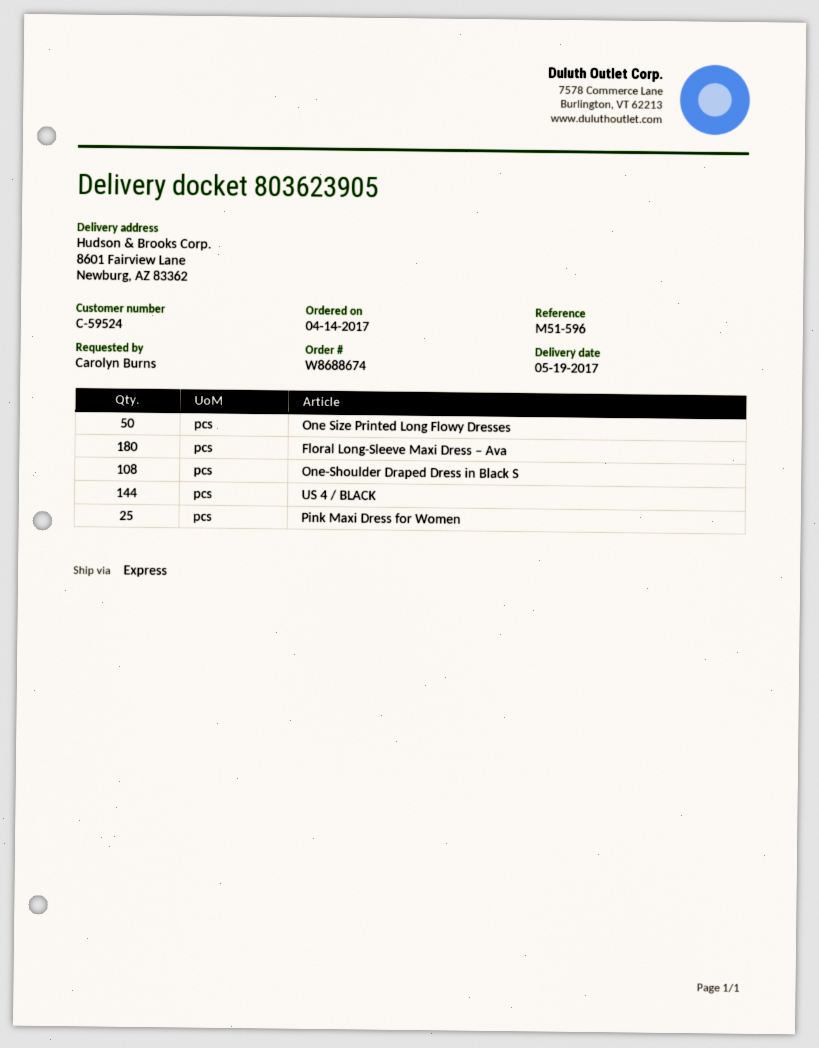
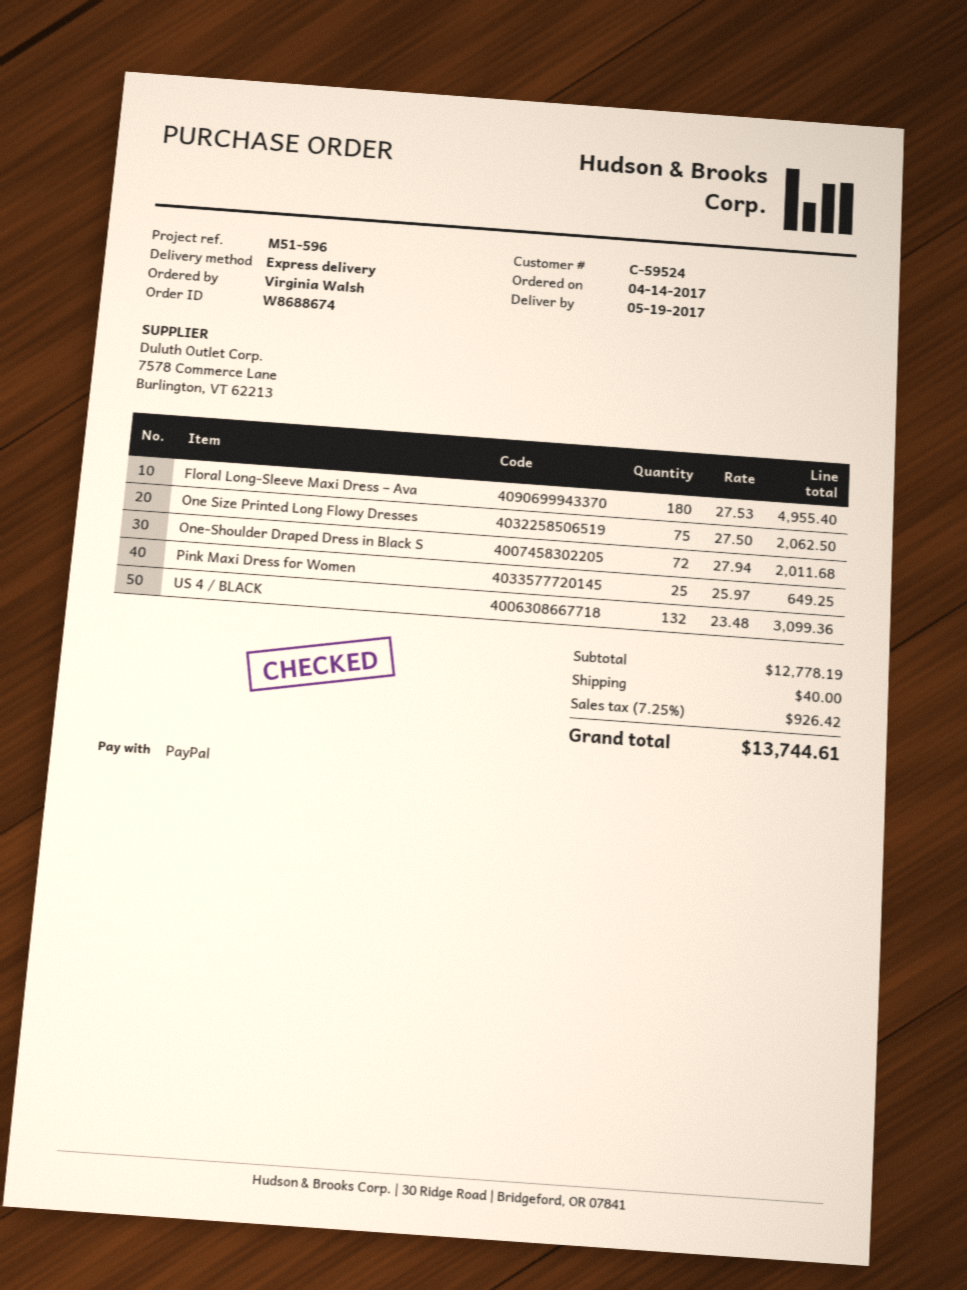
ordered by: Carolyn Burns -> Virginia Walsh
One Size Printed Long Flowy Dresses: 50 -> 75
One-Shoulder Draped Dress in Black S: 108 -> 72
US 4 / BLACK: 144 -> 132

